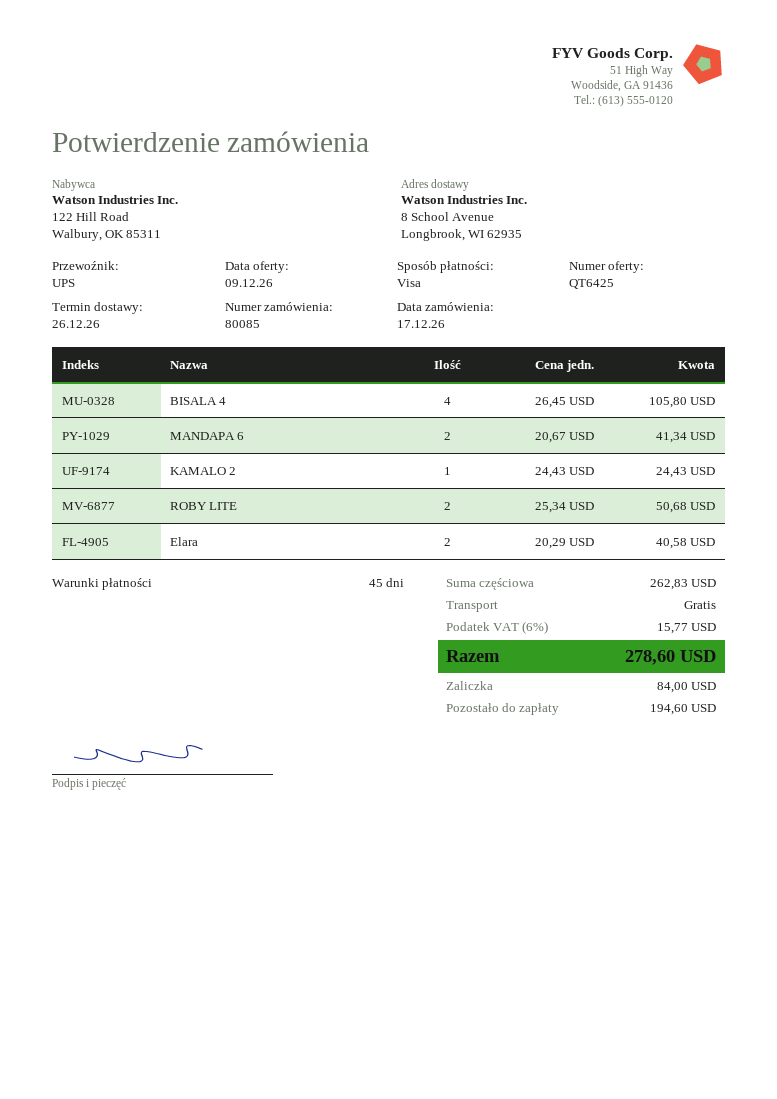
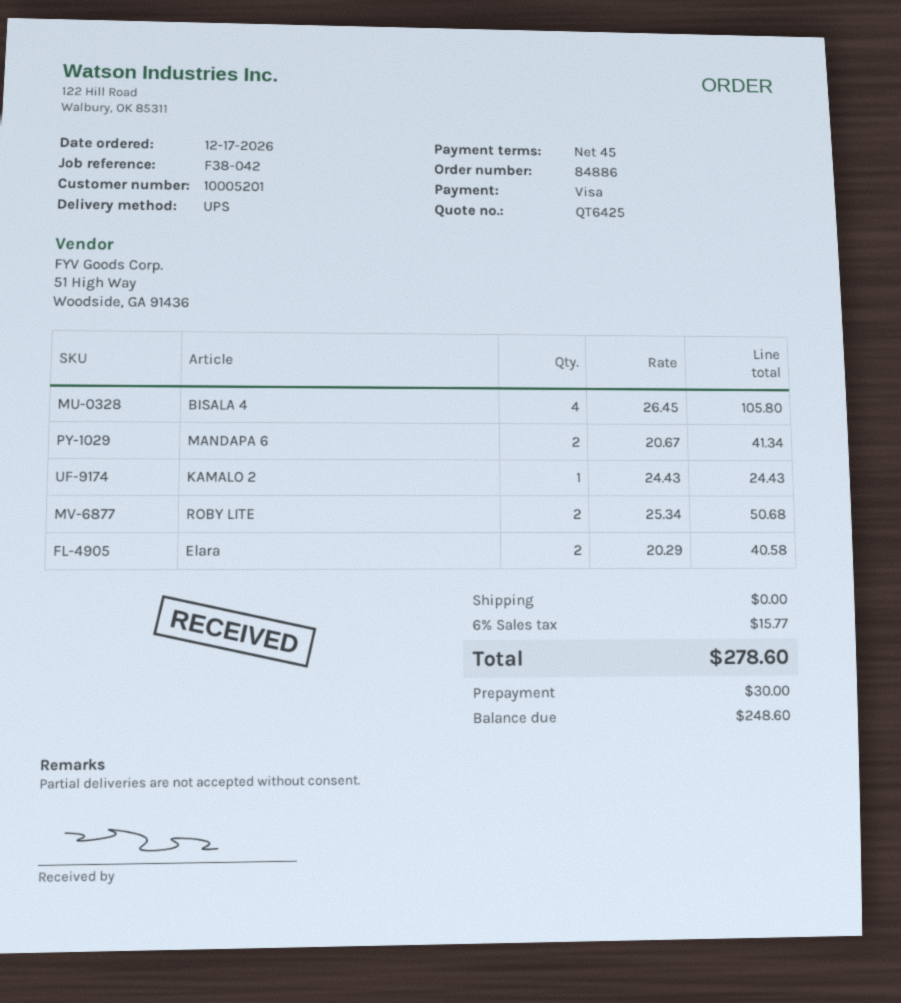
order number: 80085 -> 84886
deposit: 84.00 -> 30.00
balance: 194.60 -> 248.60

